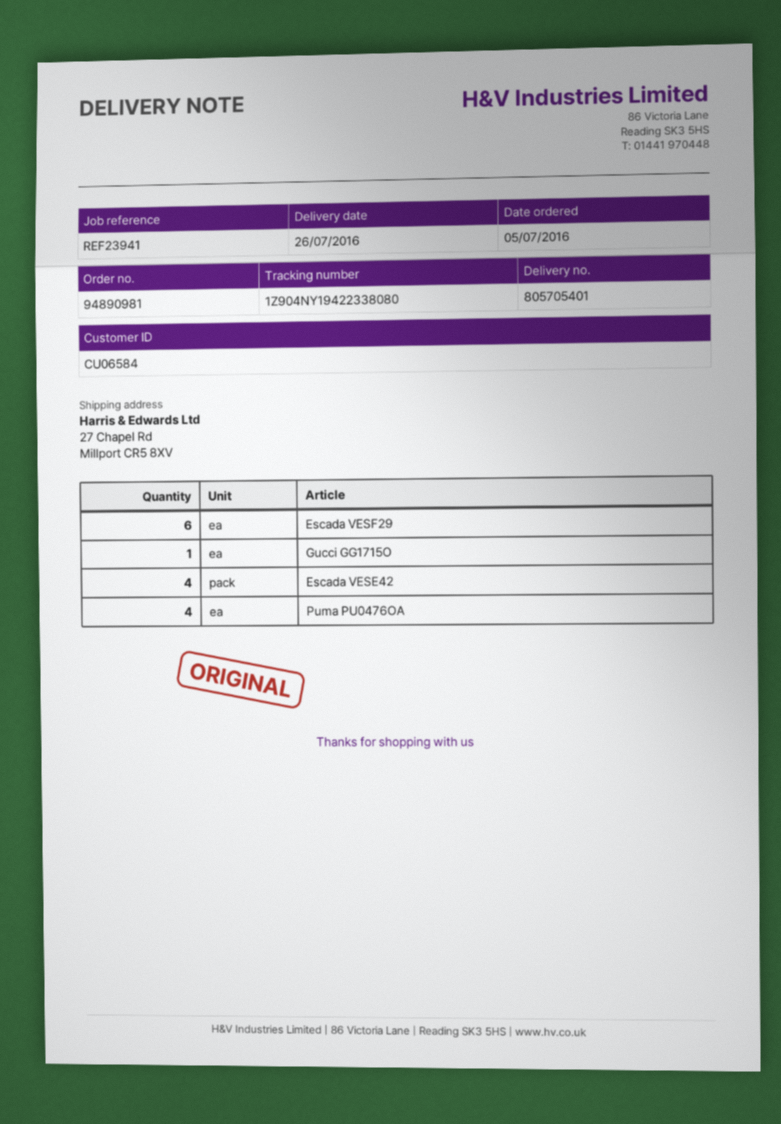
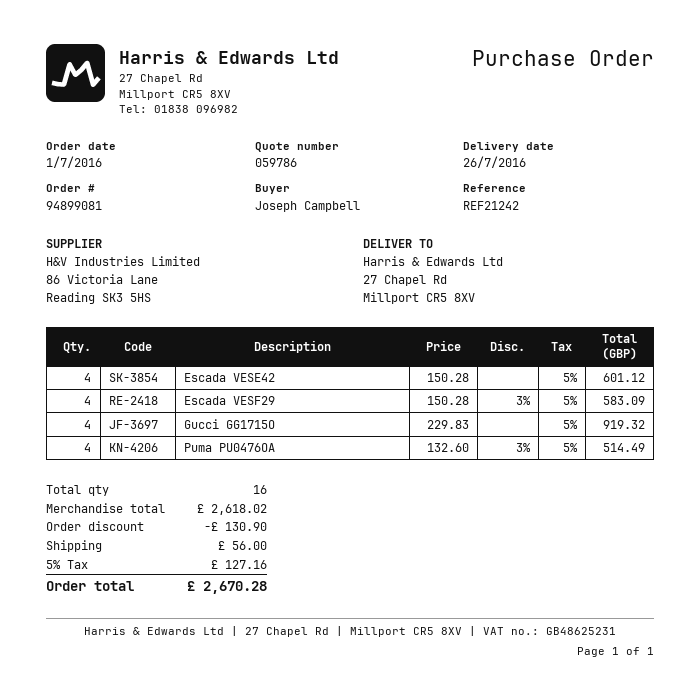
order number: 94890981 -> 94899081
order date: 2016-07-05 -> 2016-07-01
reference: REF23941 -> REF21242
Escada VESF29: 6 -> 4
Gucci GG1715O: 1 -> 4

